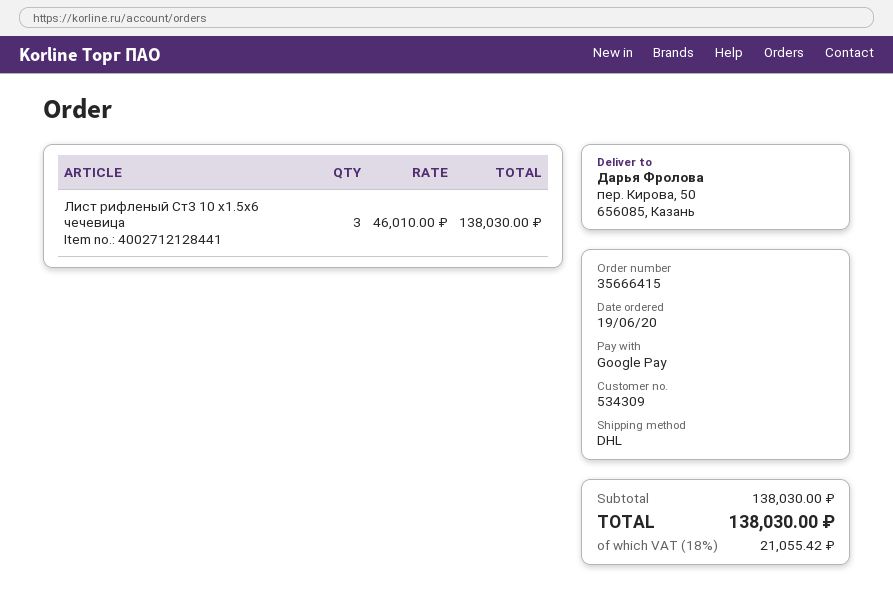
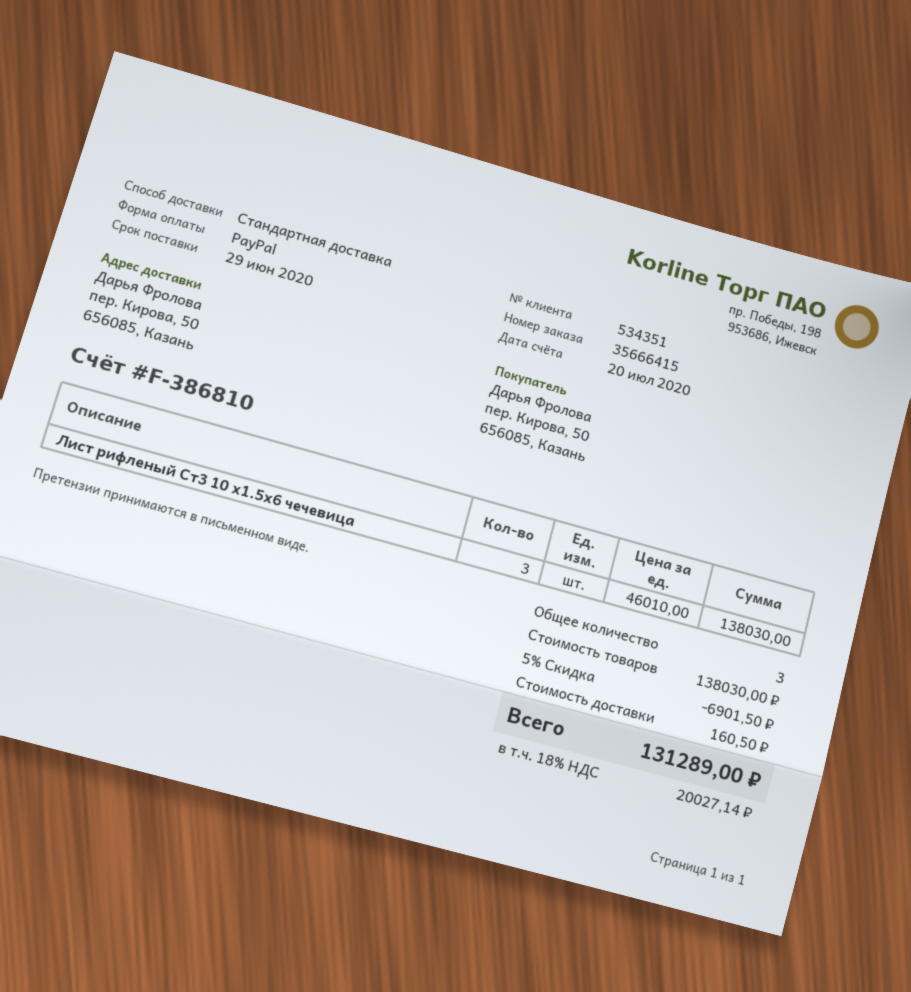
customer number: 534309 -> 534351
payment method: Google Pay -> PayPal
shipping method: DHL -> standard
discount: none -> 5% = 6901.50
shipping: none -> 160.50
tax: 18% = 21055.42 -> 18% = 20027.14
total: 138030.00 -> 131289.00

